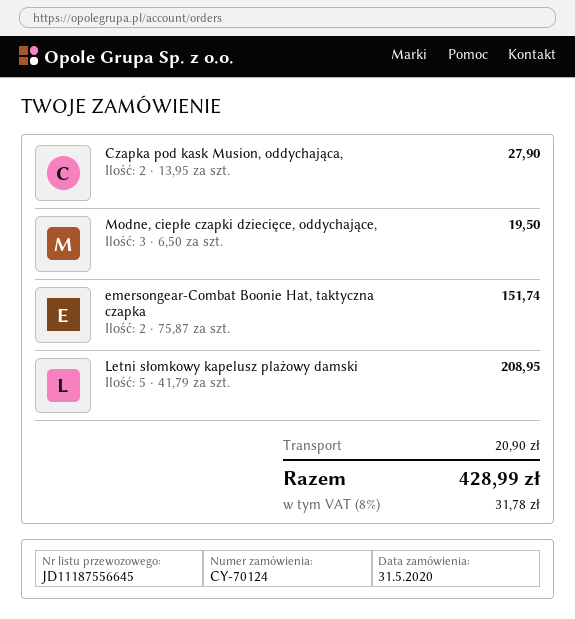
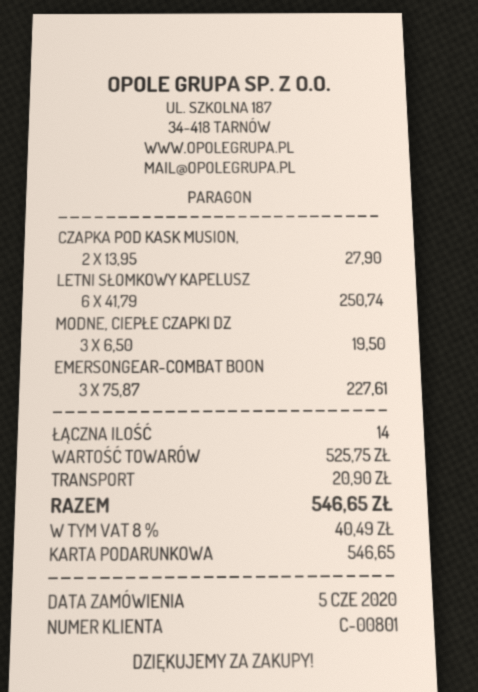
order date: 2020-05-31 -> 2020-06-05
emersongear-Combat Boonie Hat, taktyczna czapka: 2 x 75.87 = 151.74 -> 3 x 75.87 = 227.61
Letni słomkowy kapelusz plażowy damski: 5 x 41.79 = 208.95 -> 6 x 41.79 = 250.74
tax: 8% = 31.78 -> 8% = 40.49
total: 428.99 -> 546.65

